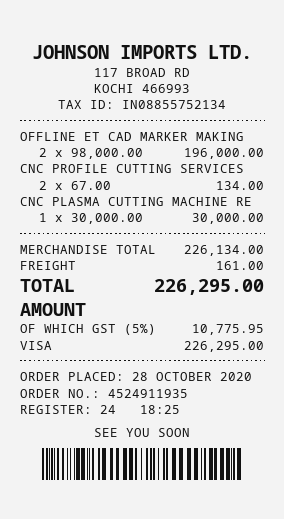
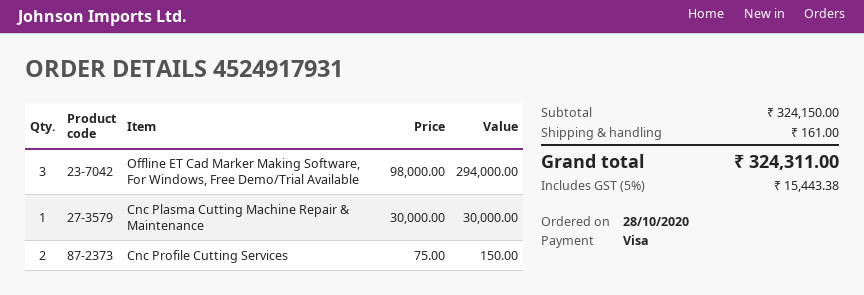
order number: 4524911935 -> 4524917931
OFFLINE ET CAD MARKER MAKING: 2 x 98000.00 = 196000.00 -> 3 x 98000.00 = 294000.00
CNC PROFILE CUTTING SERVICES: 2 x 67.00 = 134.00 -> 2 x 75.00 = 150.00
subtotal: 226134.00 -> 324150.00
tax: 5% = 10775.95 -> 5% = 15443.38
total: 226295.00 -> 324311.00

